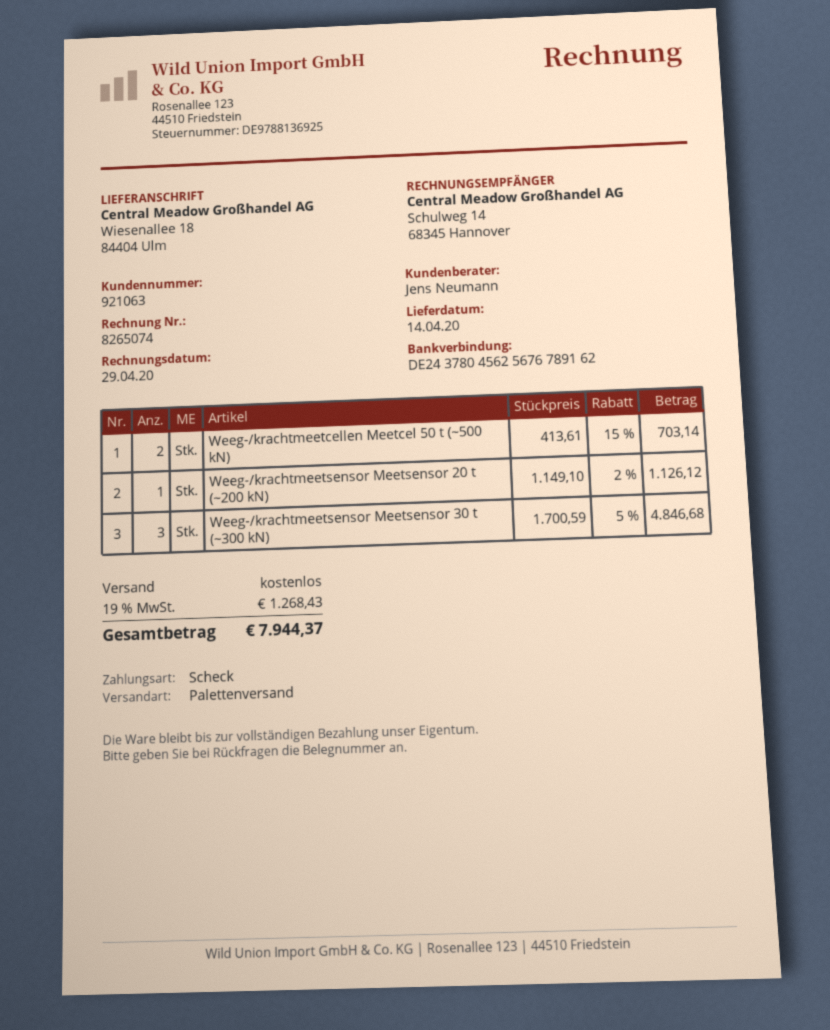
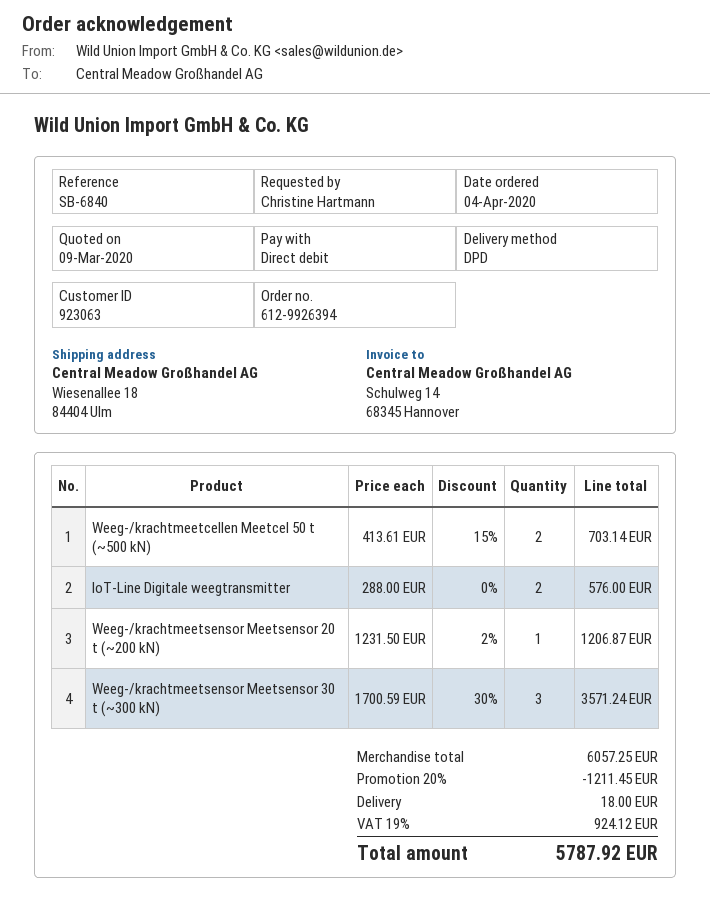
customer number: 921063 -> 923063
payment method: cheque -> direct debit
shipping method: pallet freight -> DPD
Weeg-/krachtmeetsensor Meetsensor 20 t (~200 kN): 1 x 1149.10 - 2% = 1126.12 -> 1 x 1231.50 - 2% = 1206.87
Weeg-/krachtmeetsensor Meetsensor 30 t (~300 kN): 3 x 1700.59 - 5% = 4846.68 -> 3 x 1700.59 - 30% = 3571.24
IoT-Line Digitale weegtransmitter: none -> 2 x 288.00 = 576.00
discount: none -> 20% = 1211.45
shipping: 0.00 -> 18.00
tax: 19% = 1268.43 -> 19% = 924.12
total: 7944.37 -> 5787.92

